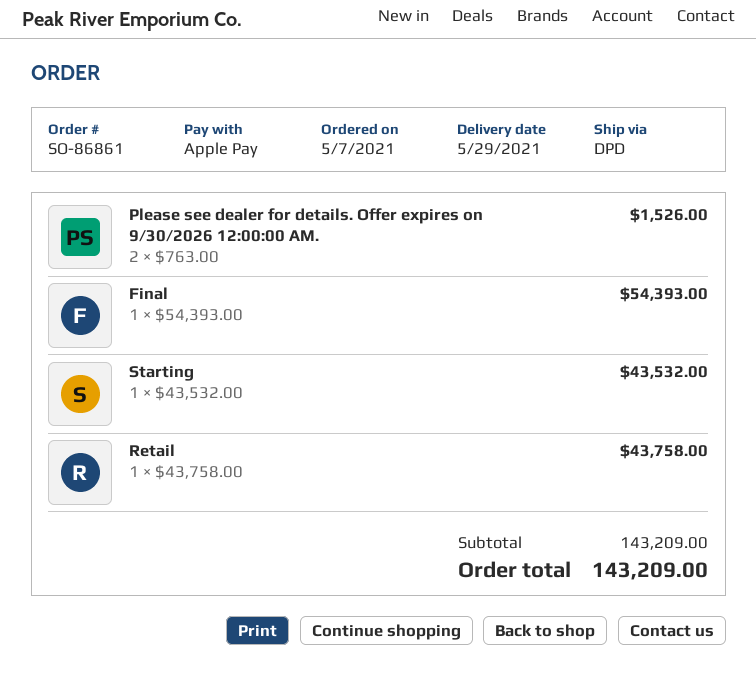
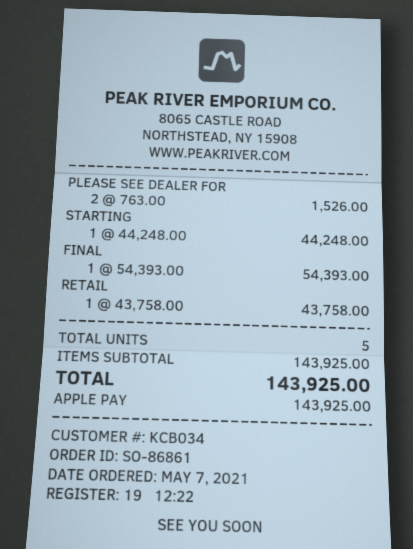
Starting: 1 x 43532.00 = 43532.00 -> 1 x 44248.00 = 44248.00
subtotal: 143209.00 -> 143925.00
total: 143209.00 -> 143925.00

